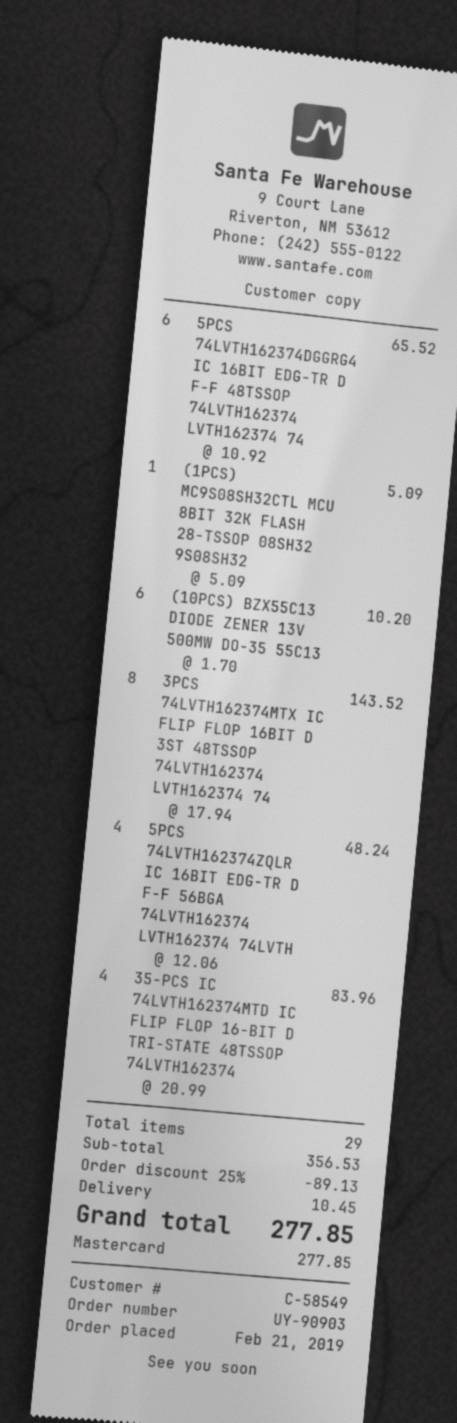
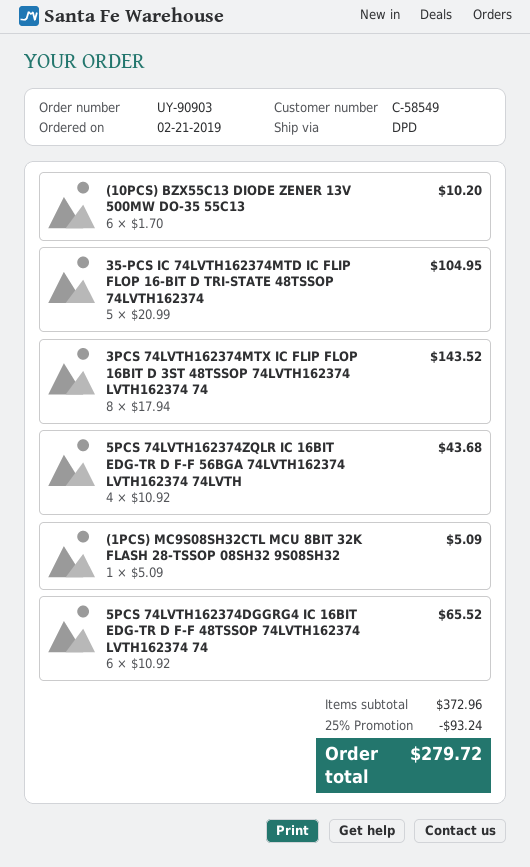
5PCS 74LVTH162374ZQLR IC 16BIT EDG-TR D F-F 56BGA 74LVTH162374 LVTH162374 74LVTH: 4 x 12.06 = 48.24 -> 4 x 10.92 = 43.68
35-PCS IC 74LVTH162374MTD IC FLIP FLOP 16-BIT D TRI-STATE 48TSSOP 74LVTH162374: 4 x 20.99 = 83.96 -> 5 x 20.99 = 104.95
subtotal: 356.53 -> 372.96
discount: 25% = 89.13 -> 25% = 93.24
shipping: 10.45 -> none
total: 277.85 -> 279.72

